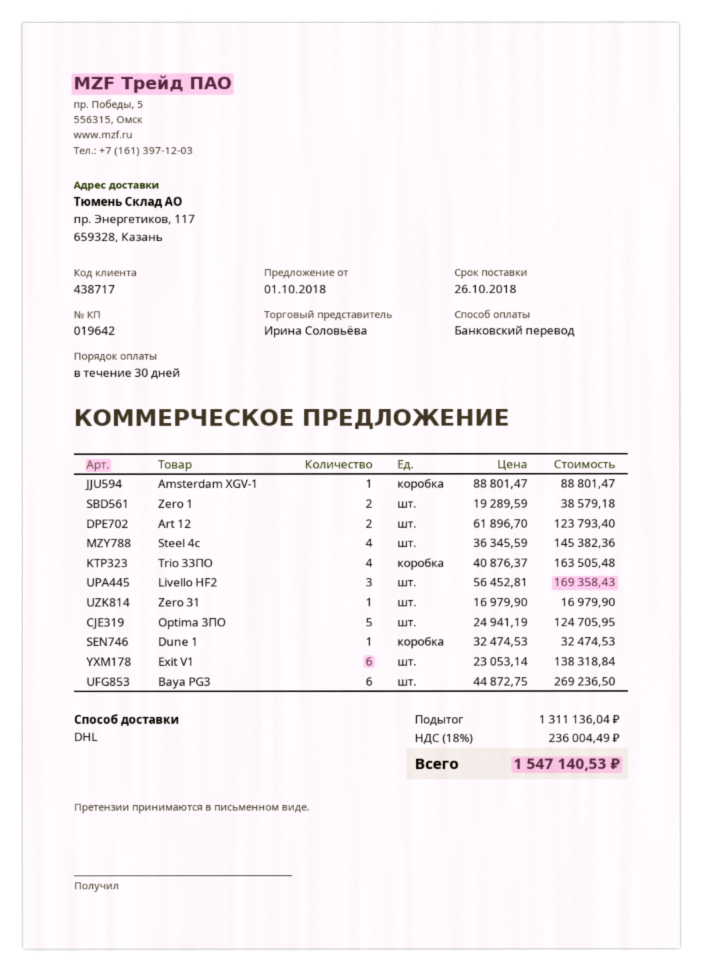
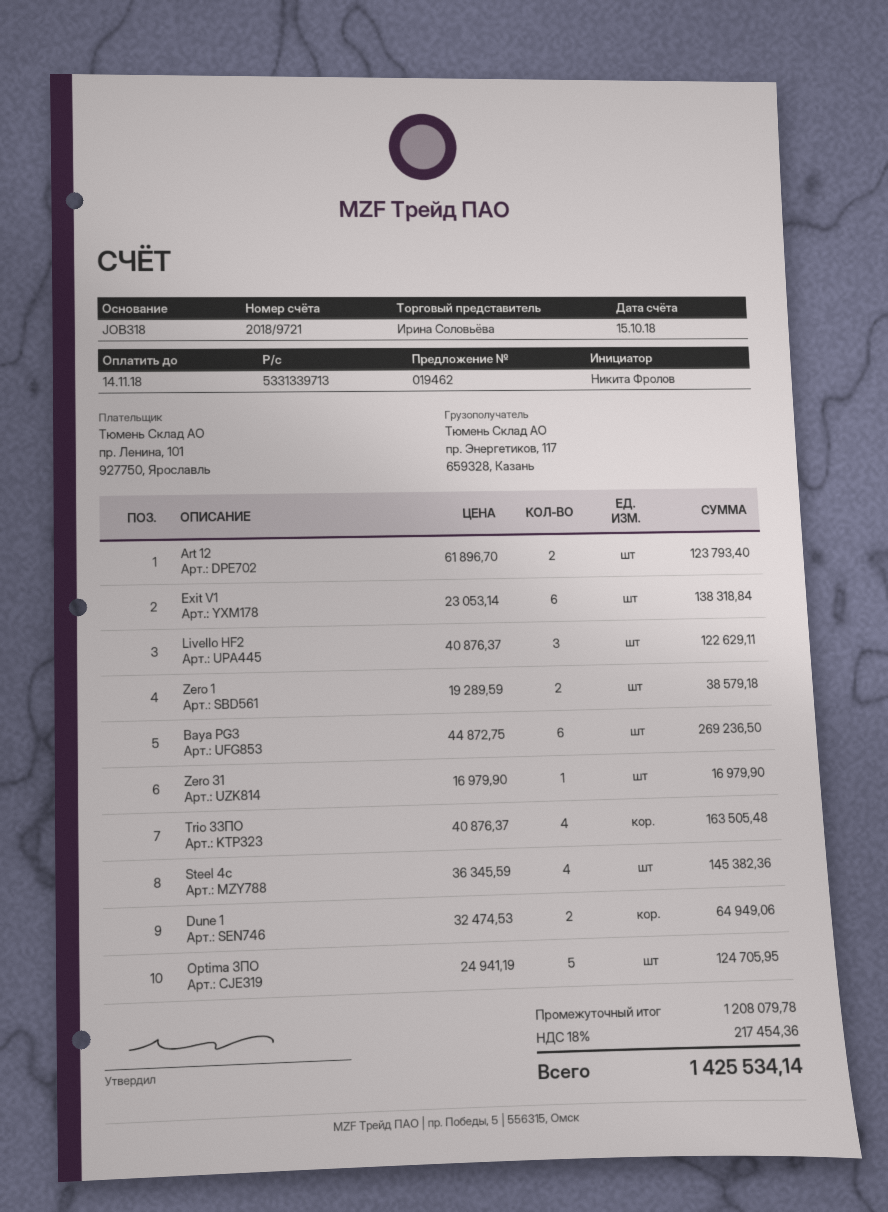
quote number: 019642 -> 019462
Amsterdam XGV-1: 1 x 88801.47 = 88801.47 -> none
Livello HF2: 3 x 56452.81 = 169358.43 -> 3 x 40876.37 = 122629.11
Dune 1: 1 x 32474.53 = 32474.53 -> 2 x 32474.53 = 64949.06
subtotal: 1311136.04 -> 1208079.78
tax: 18% = 236004.49 -> 18% = 217454.36
total: 1547140.53 -> 1425534.14

